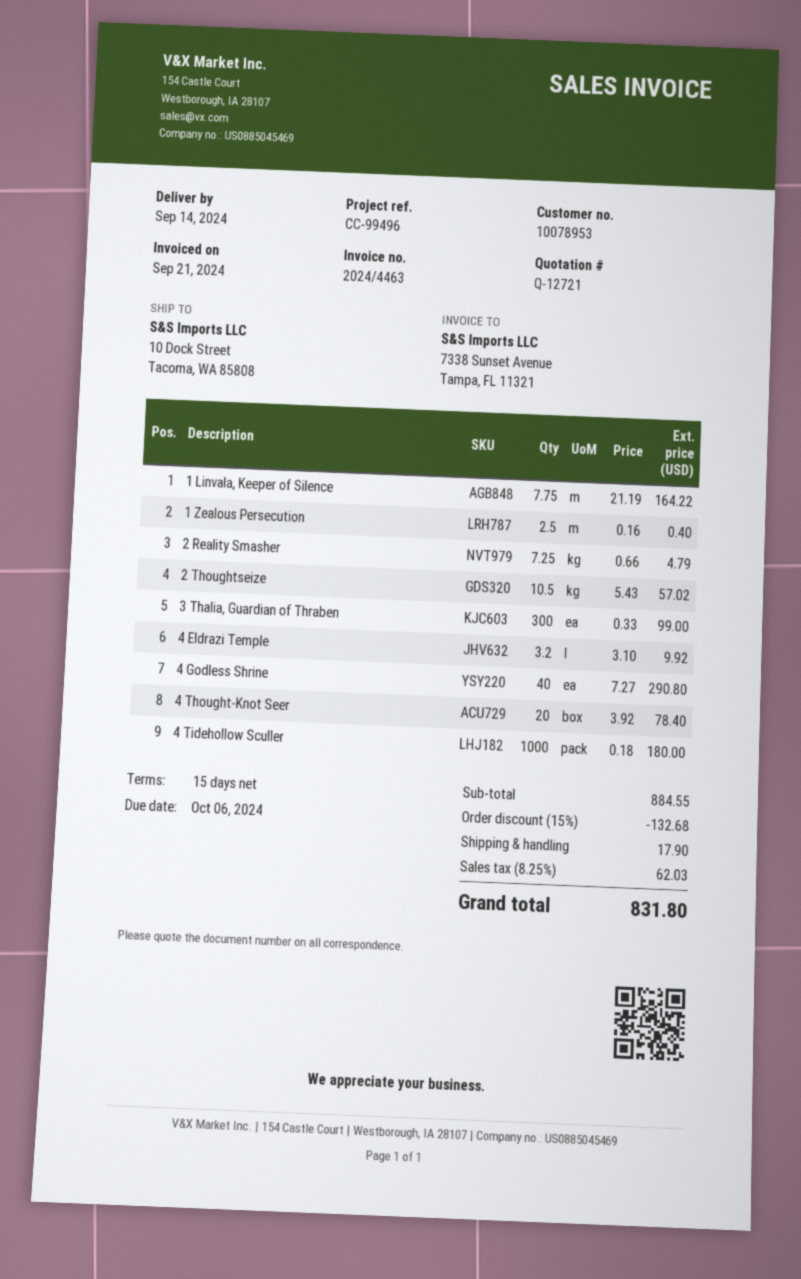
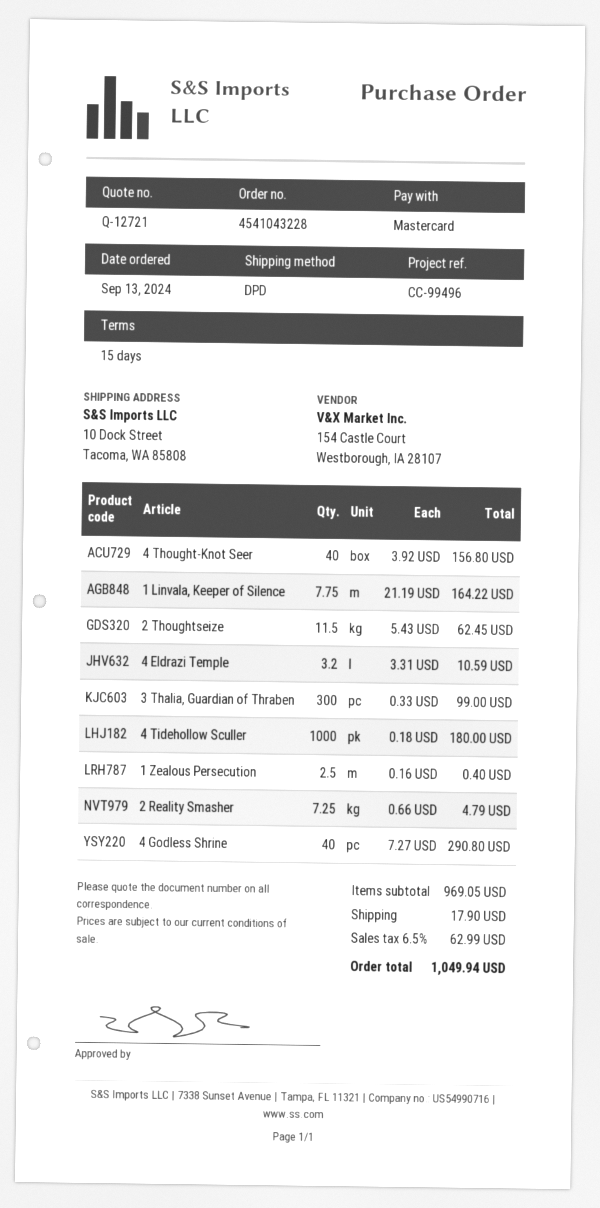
2 Thoughtseize: 10.5 x 5.43 = 57.02 -> 11.5 x 5.43 = 62.45
4 Eldrazi Temple: 3.2 x 3.10 = 9.92 -> 3.2 x 3.31 = 10.59
4 Thought-Knot Seer: 20 x 3.92 = 78.40 -> 40 x 3.92 = 156.80
subtotal: 884.55 -> 969.05
discount: 15% = 132.68 -> none
tax: 8.25% = 62.03 -> 6.5% = 62.99
total: 831.80 -> 1049.94

